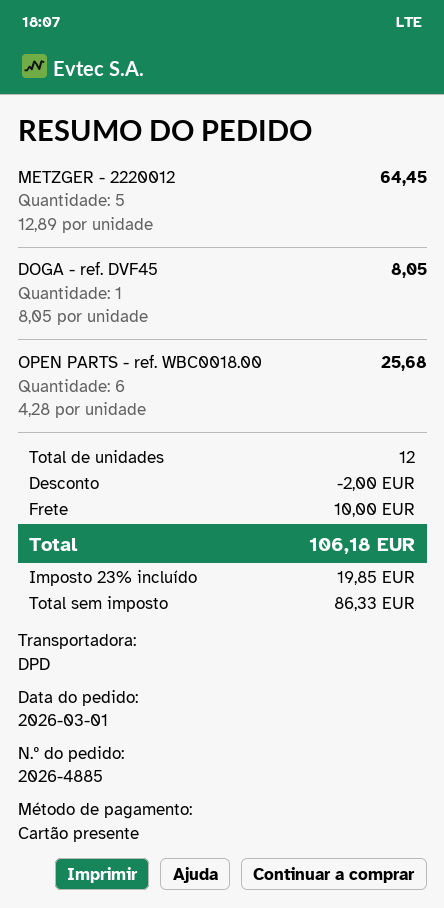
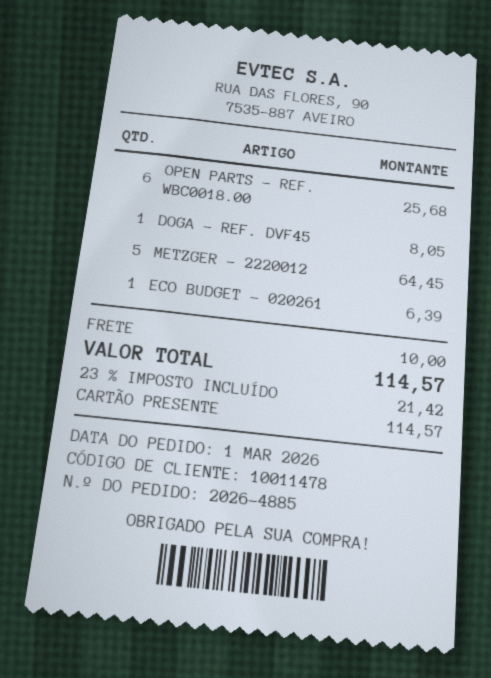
ECO BUDGET - 020261: none -> 1 for 6.39
discount: 2.00 -> none
tax: 23% = 19.85 -> 23% = 21.42
total: 106.18 -> 114.57

